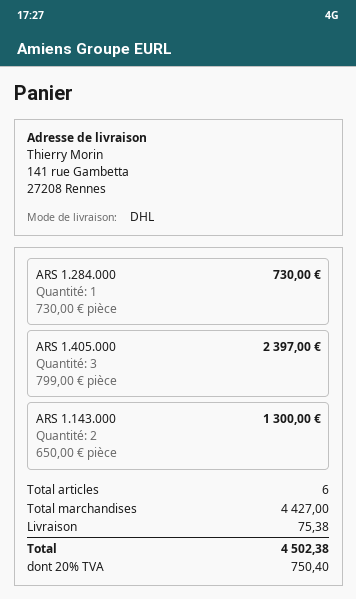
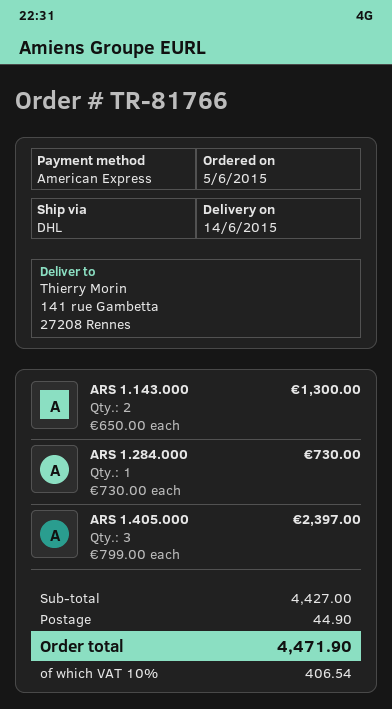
shipping: 75.38 -> 44.90
tax: 20% = 750.40 -> 10% = 406.54
total: 4502.38 -> 4471.90

